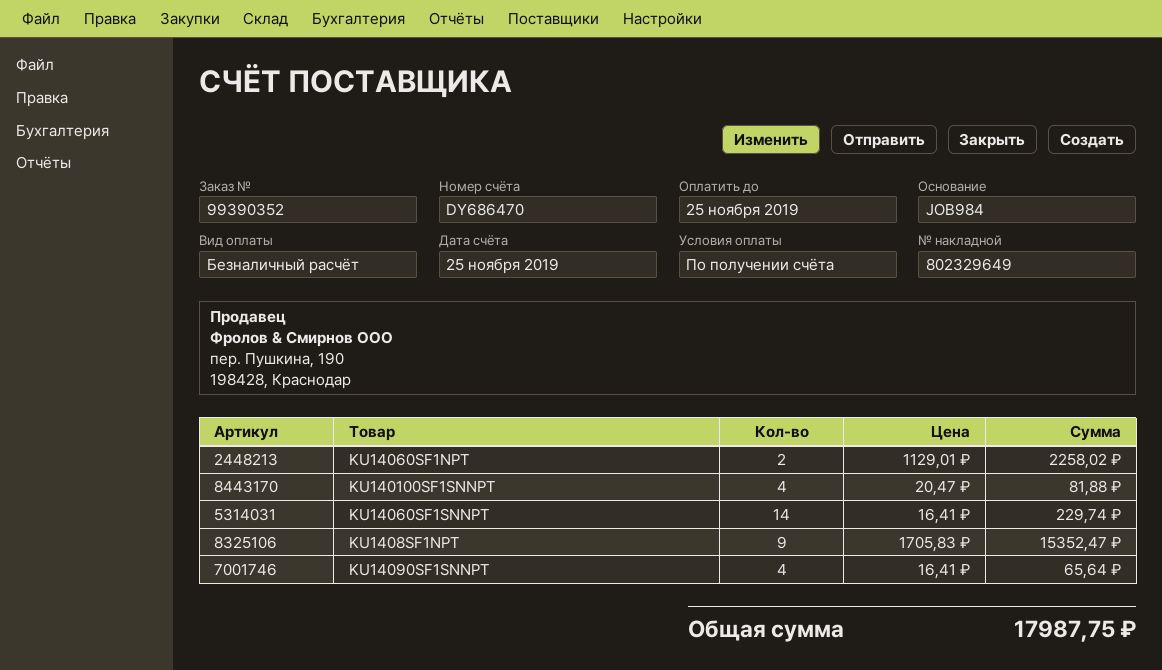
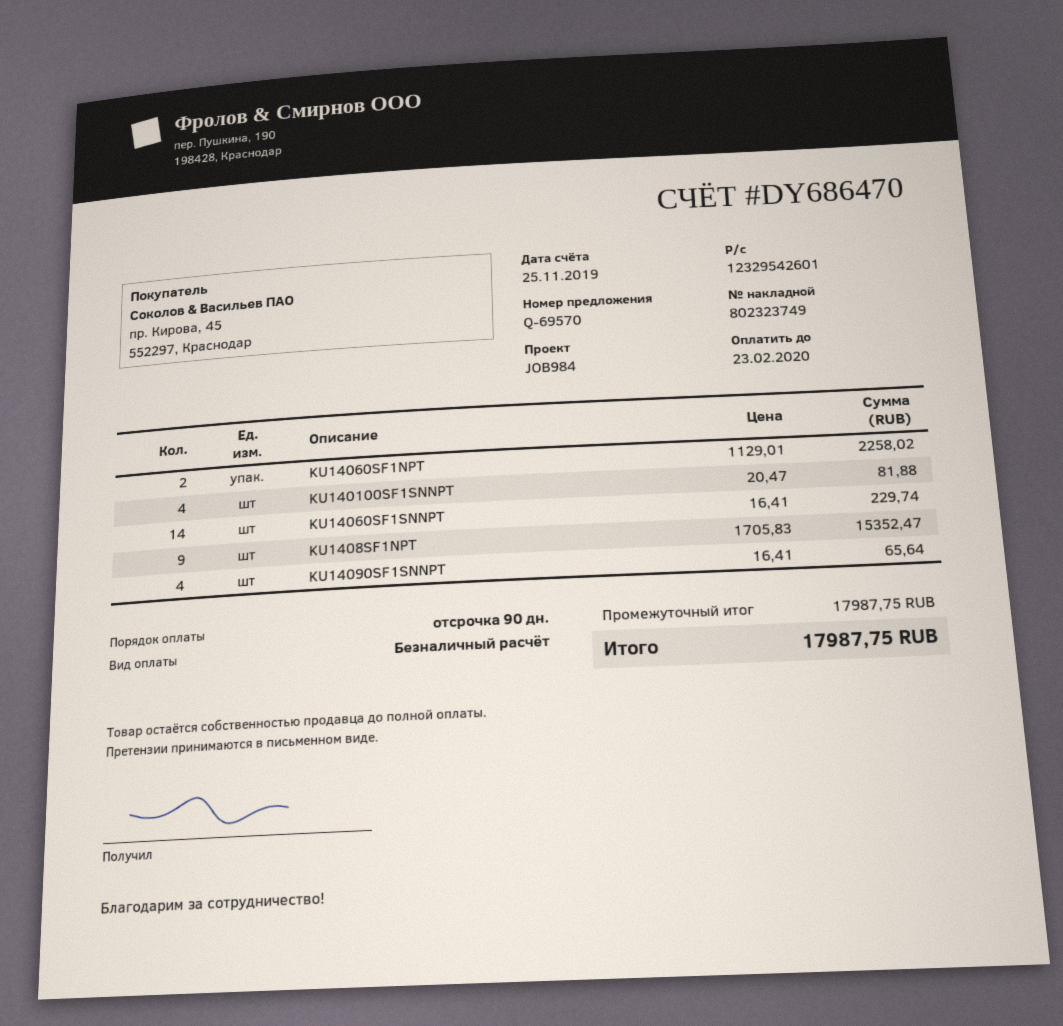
delivery note number: 802329649 -> 802323749
payment terms: on receipt -> 90 days
due date: 2019-11-25 -> 2020-02-23

